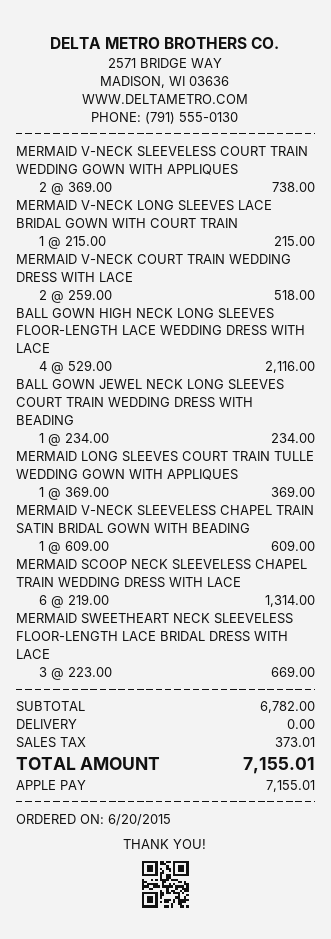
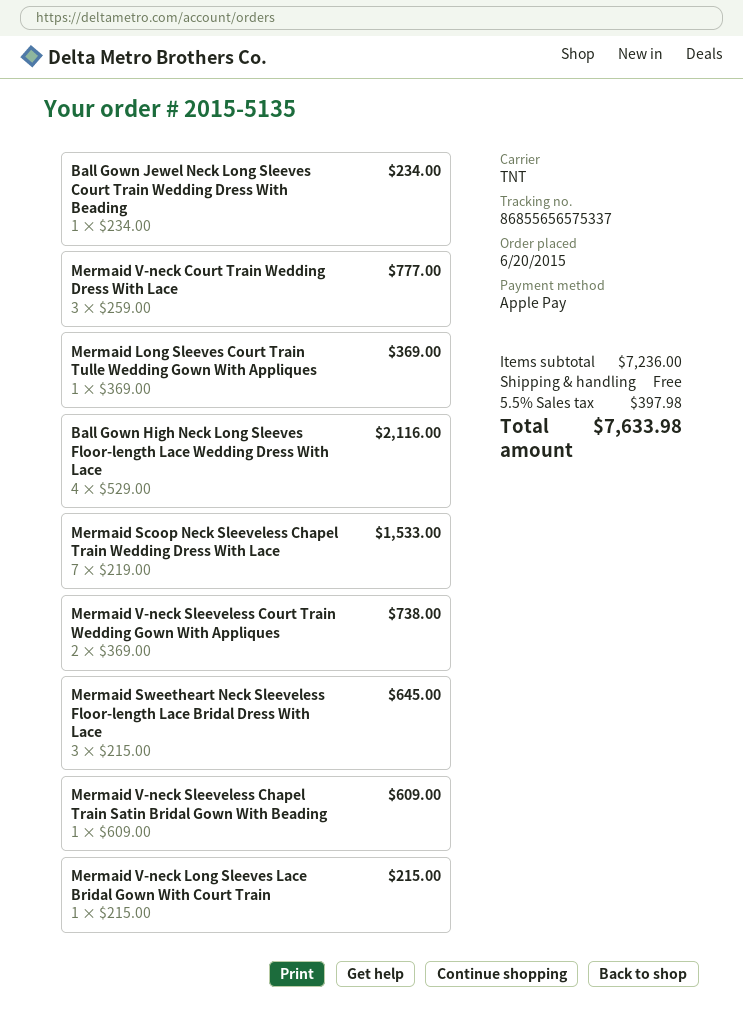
MERMAID V-NECK COURT TRAIN WEDDING DRESS WITH LACE: 2 x 259.00 = 518.00 -> 3 x 259.00 = 777.00
MERMAID SCOOP NECK SLEEVELESS CHAPEL TRAIN WEDDING DRESS WITH LACE: 6 x 219.00 = 1314.00 -> 7 x 219.00 = 1533.00
MERMAID SWEETHEART NECK SLEEVELESS FLOOR-LENGTH LACE BRIDAL DRESS WITH LACE: 3 x 223.00 = 669.00 -> 3 x 215.00 = 645.00
subtotal: 6782.00 -> 7236.00
tax: 373.01 -> 397.98
total: 7155.01 -> 7633.98

